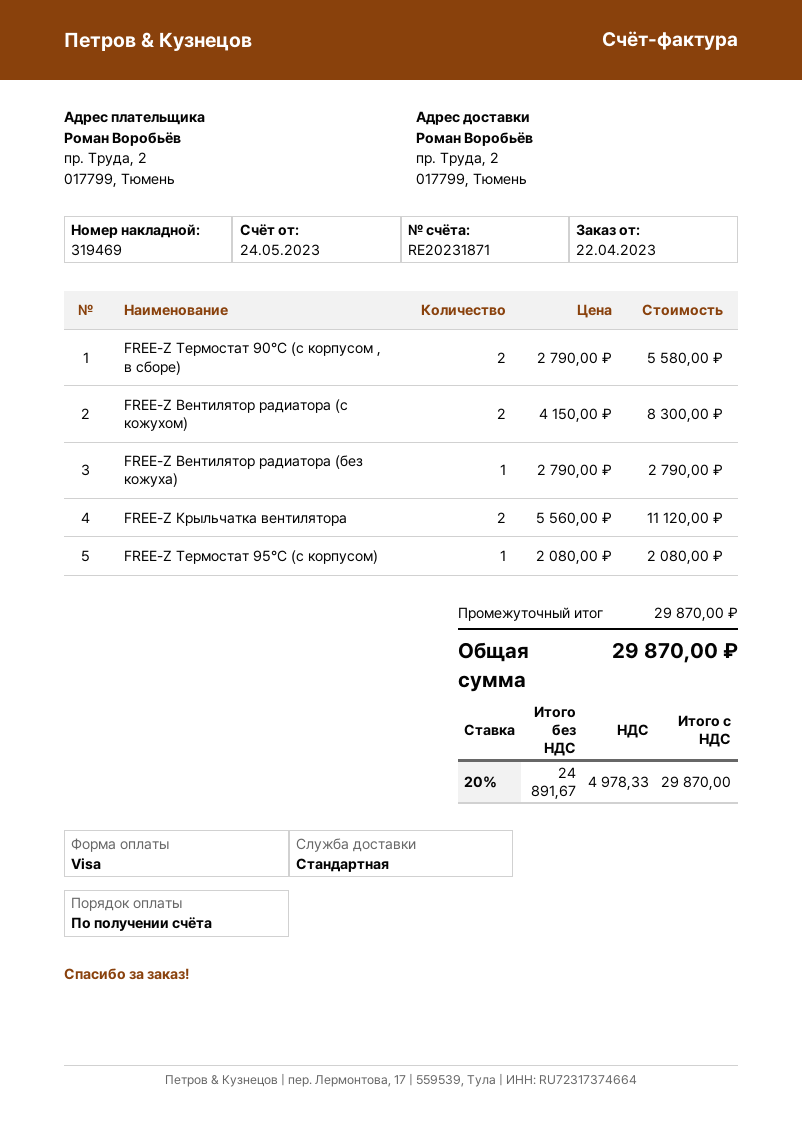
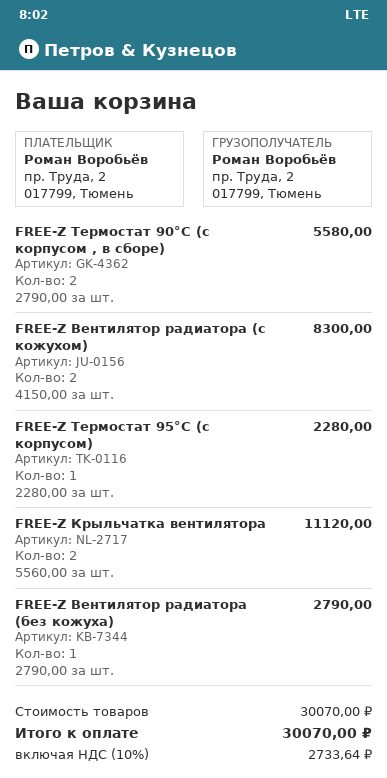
FREE-Z Термостат 95°С (с корпусом): 1 x 2080.00 = 2080.00 -> 1 x 2280.00 = 2280.00
subtotal: 29870.00 -> 30070.00
tax: 20% = 4978.33 -> 10% = 2733.64
total: 29870.00 -> 30070.00

